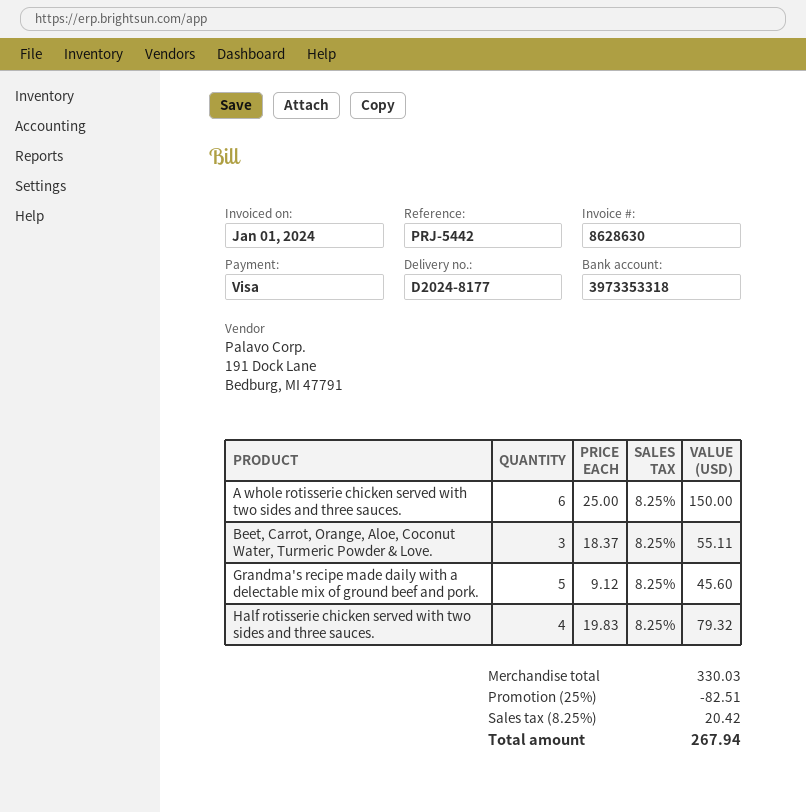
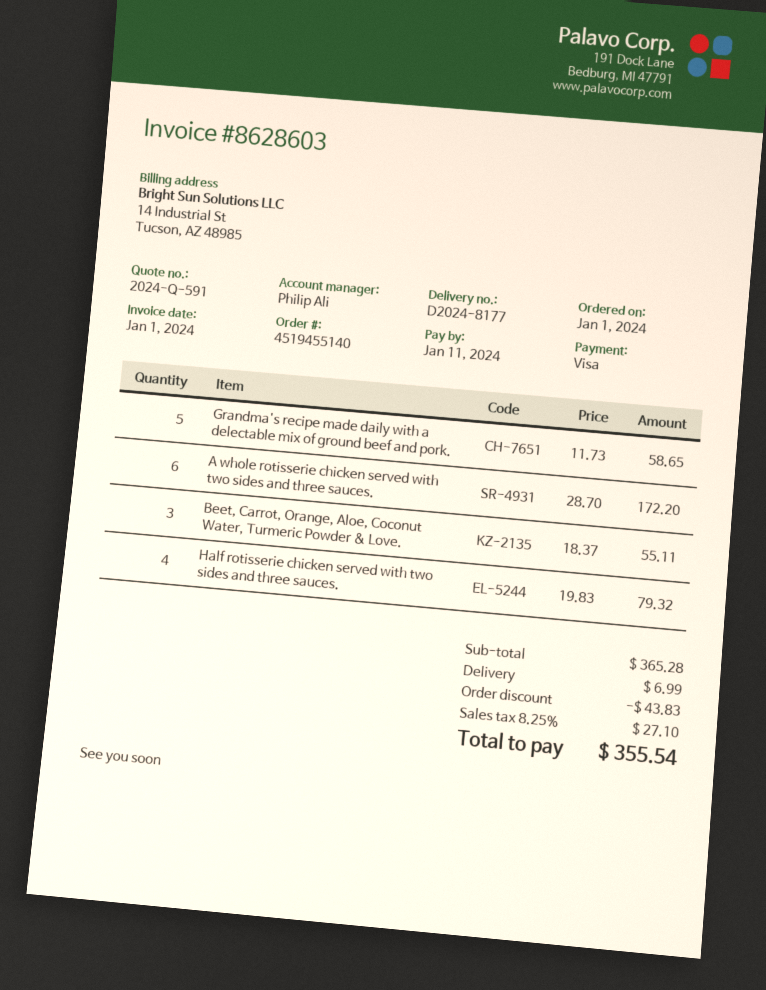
invoice number: 8628630 -> 8628603
A whole rotisserie chicken served with two sides and three sauces.: 6 x 25.00 = 150.00 -> 6 x 28.70 = 172.20
Grandma's recipe made daily with a delectable mix of ground beef and pork.: 5 x 9.12 = 45.60 -> 5 x 11.73 = 58.65
subtotal: 330.03 -> 365.28
discount: 82.51 -> 43.83
shipping: none -> 6.99
tax: 8.25% = 20.42 -> 8.25% = 27.10
total: 267.94 -> 355.54

